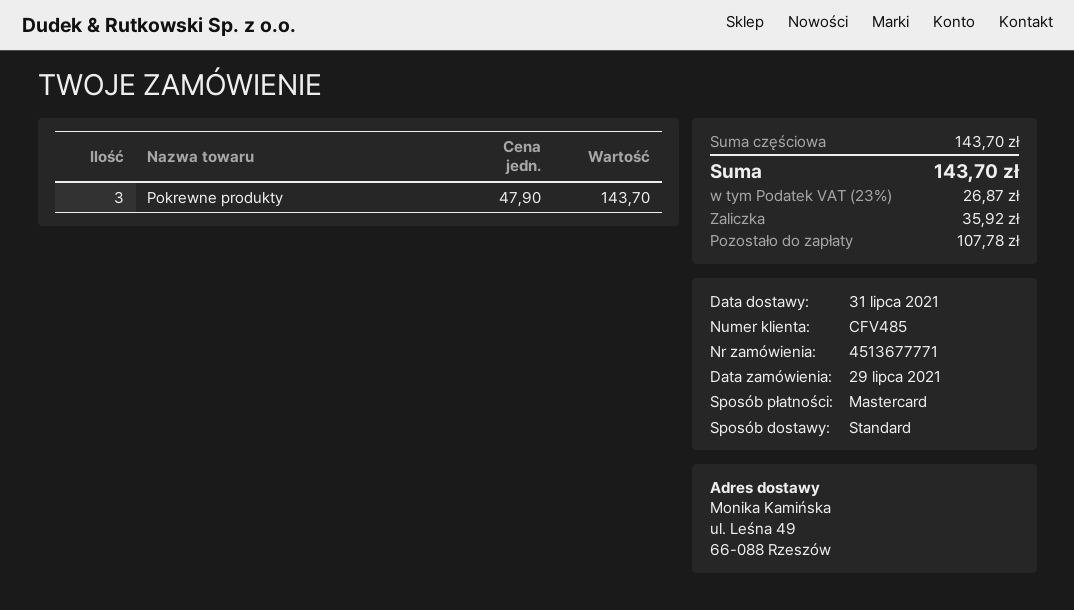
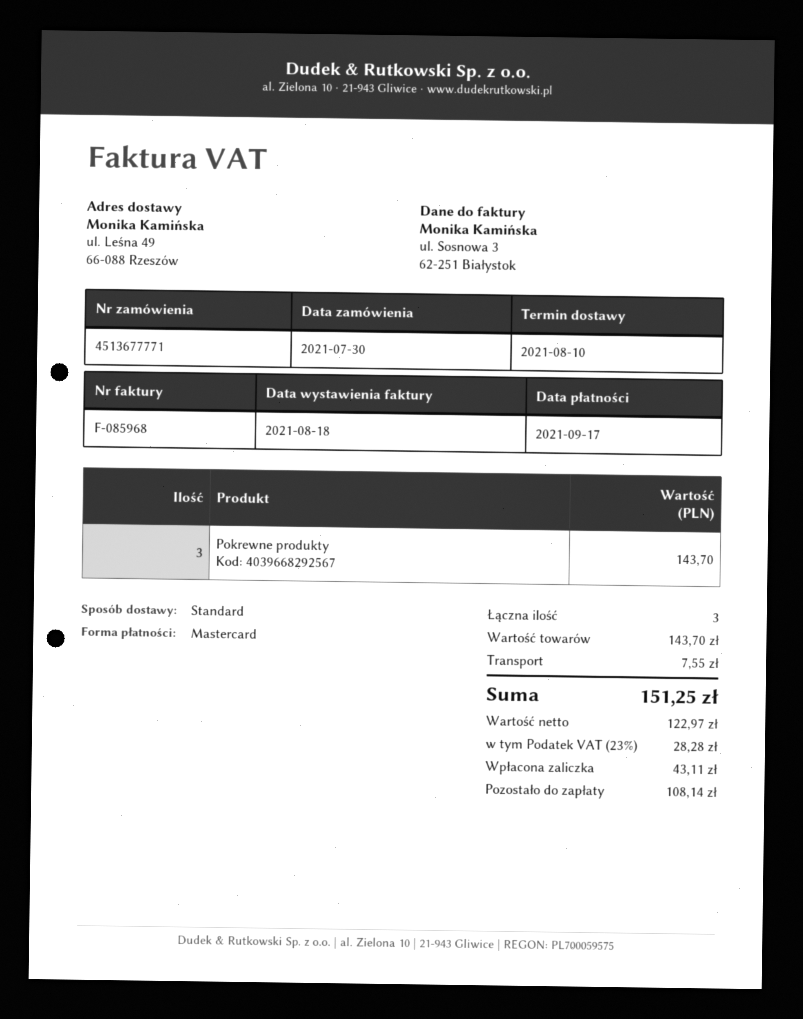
order date: 2021-07-29 -> 2021-07-30
delivery date: 2021-07-31 -> 2021-08-10
shipping: none -> 7.55
tax: 23% = 26.87 -> 23% = 28.28
total: 143.70 -> 151.25
deposit: 35.92 -> 43.11
balance: 107.78 -> 108.14

